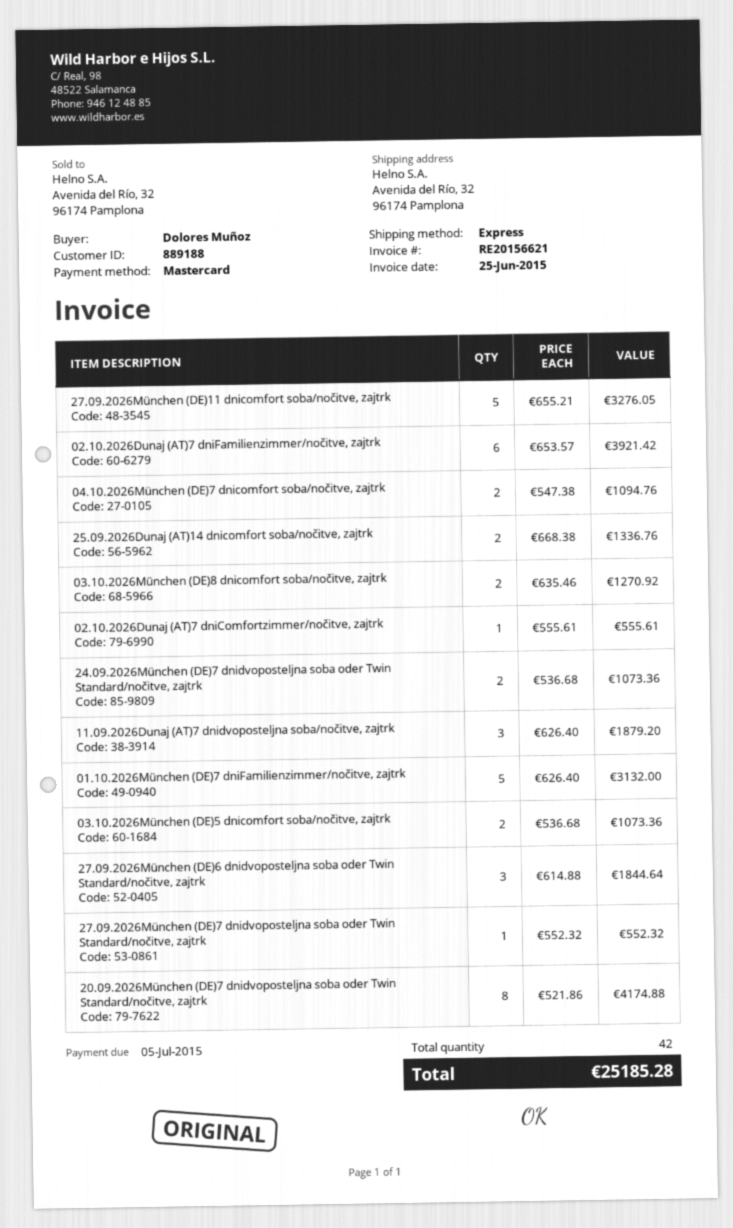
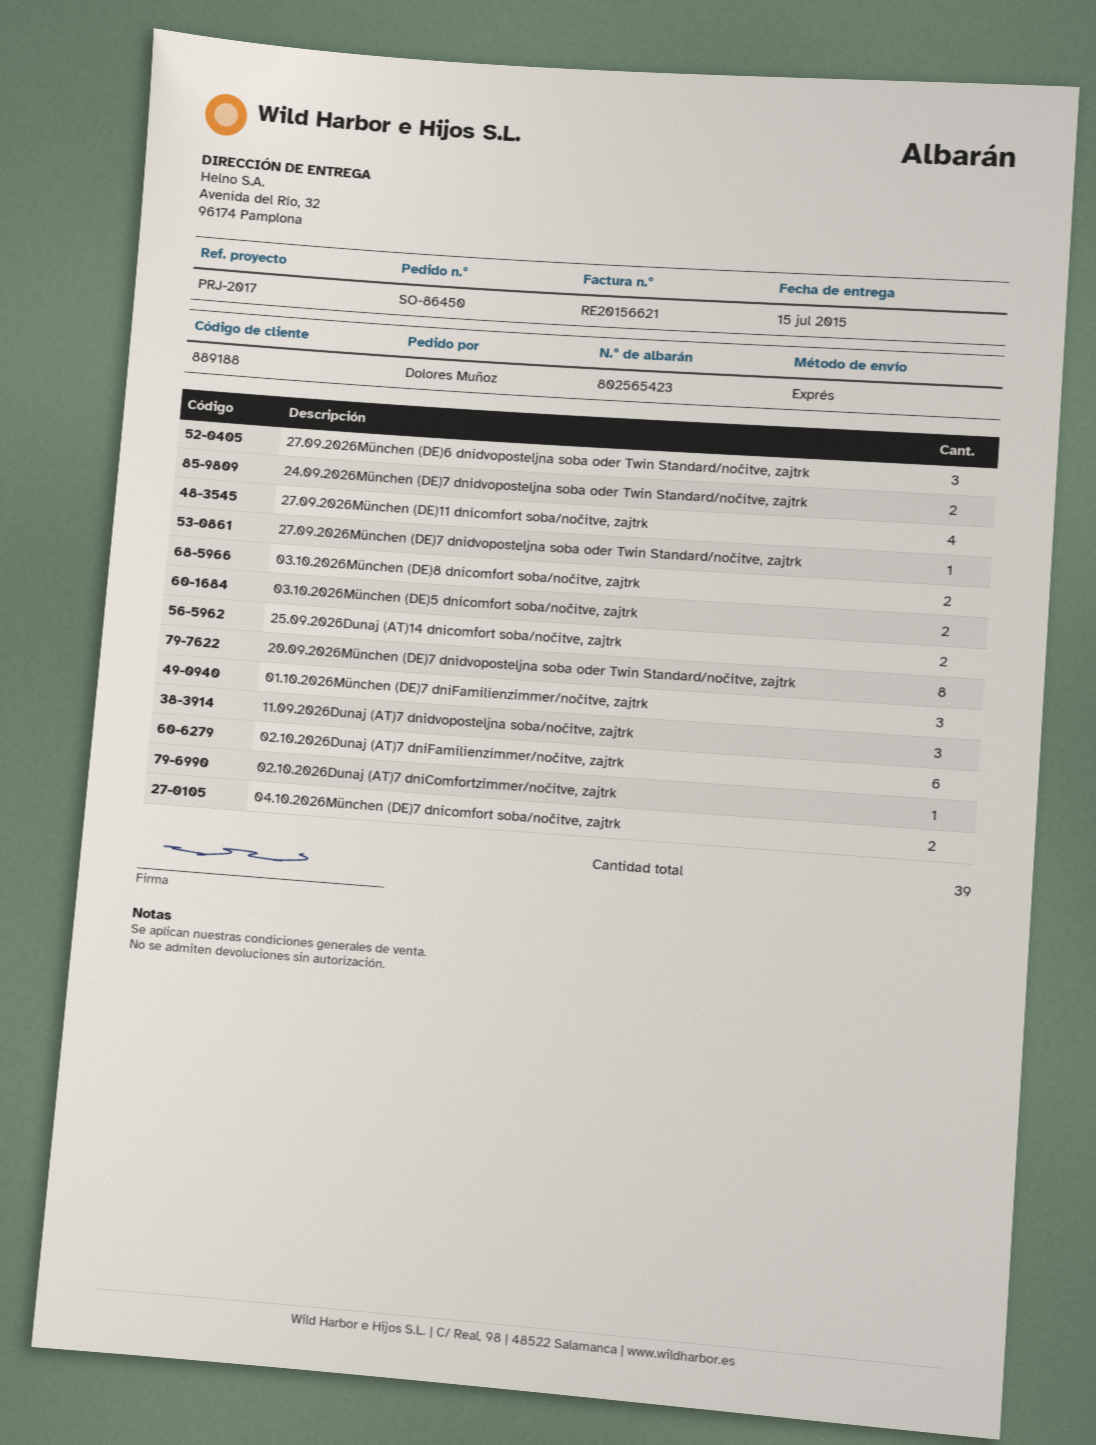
27.09.2026München (DE)11 dnicomfort soba/nočitve, zajtrk: 5 -> 4
01.10.2026München (DE)7 dniFamilienzimmer/nočitve, zajtrk: 5 -> 3
total quantity: 42 -> 39

